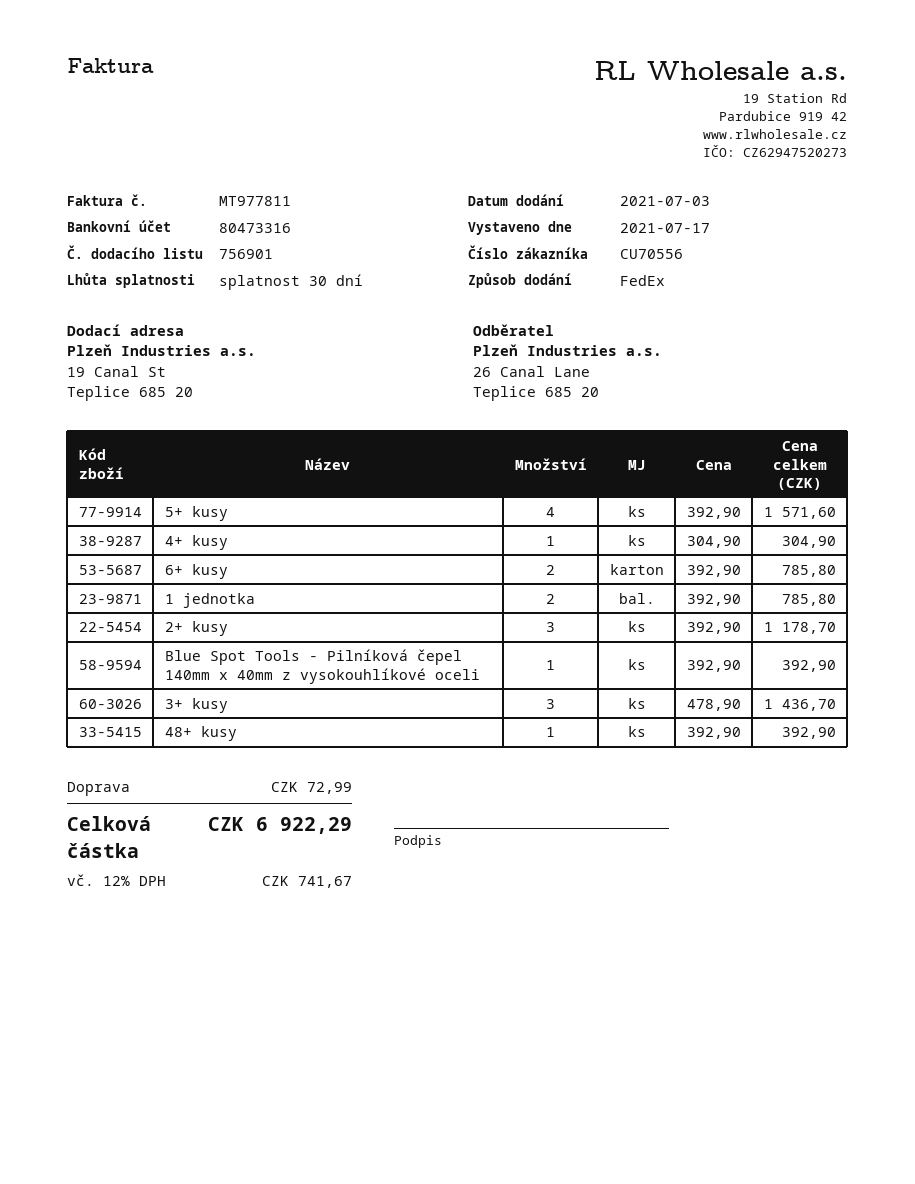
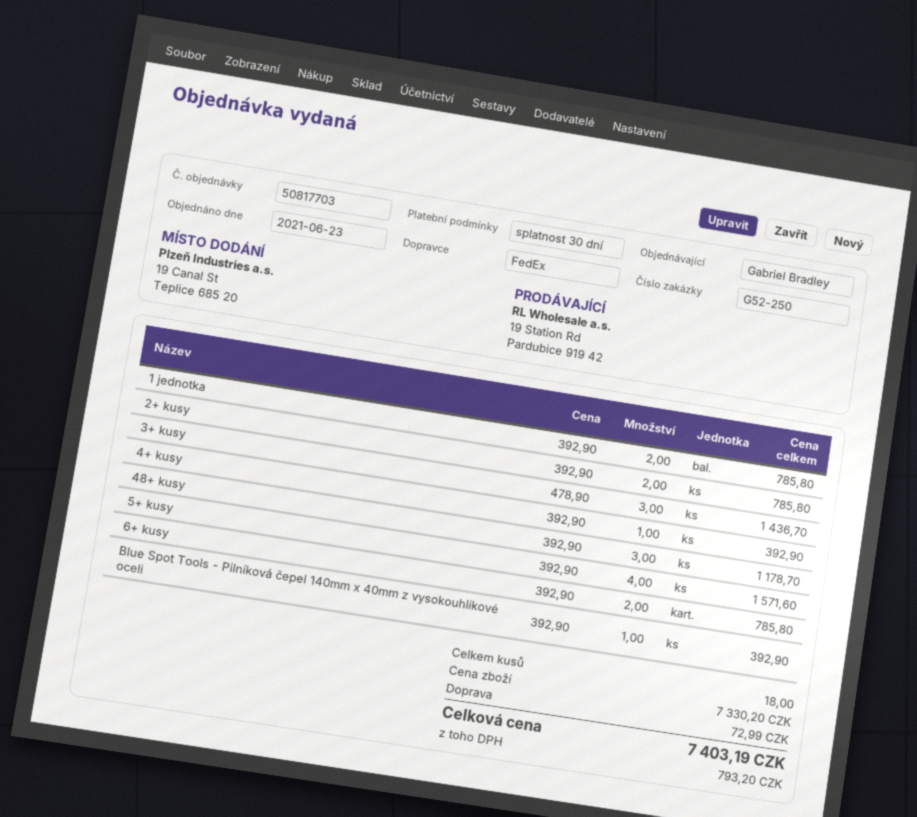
4+ kusy: 1 x 304.90 = 304.90 -> 1 x 392.90 = 392.90
2+ kusy: 3 x 392.90 = 1178.70 -> 2 x 392.90 = 785.80
48+ kusy: 1 x 392.90 = 392.90 -> 3 x 392.90 = 1178.70
tax: 741.67 -> 793.20
total: 6922.29 -> 7403.19

